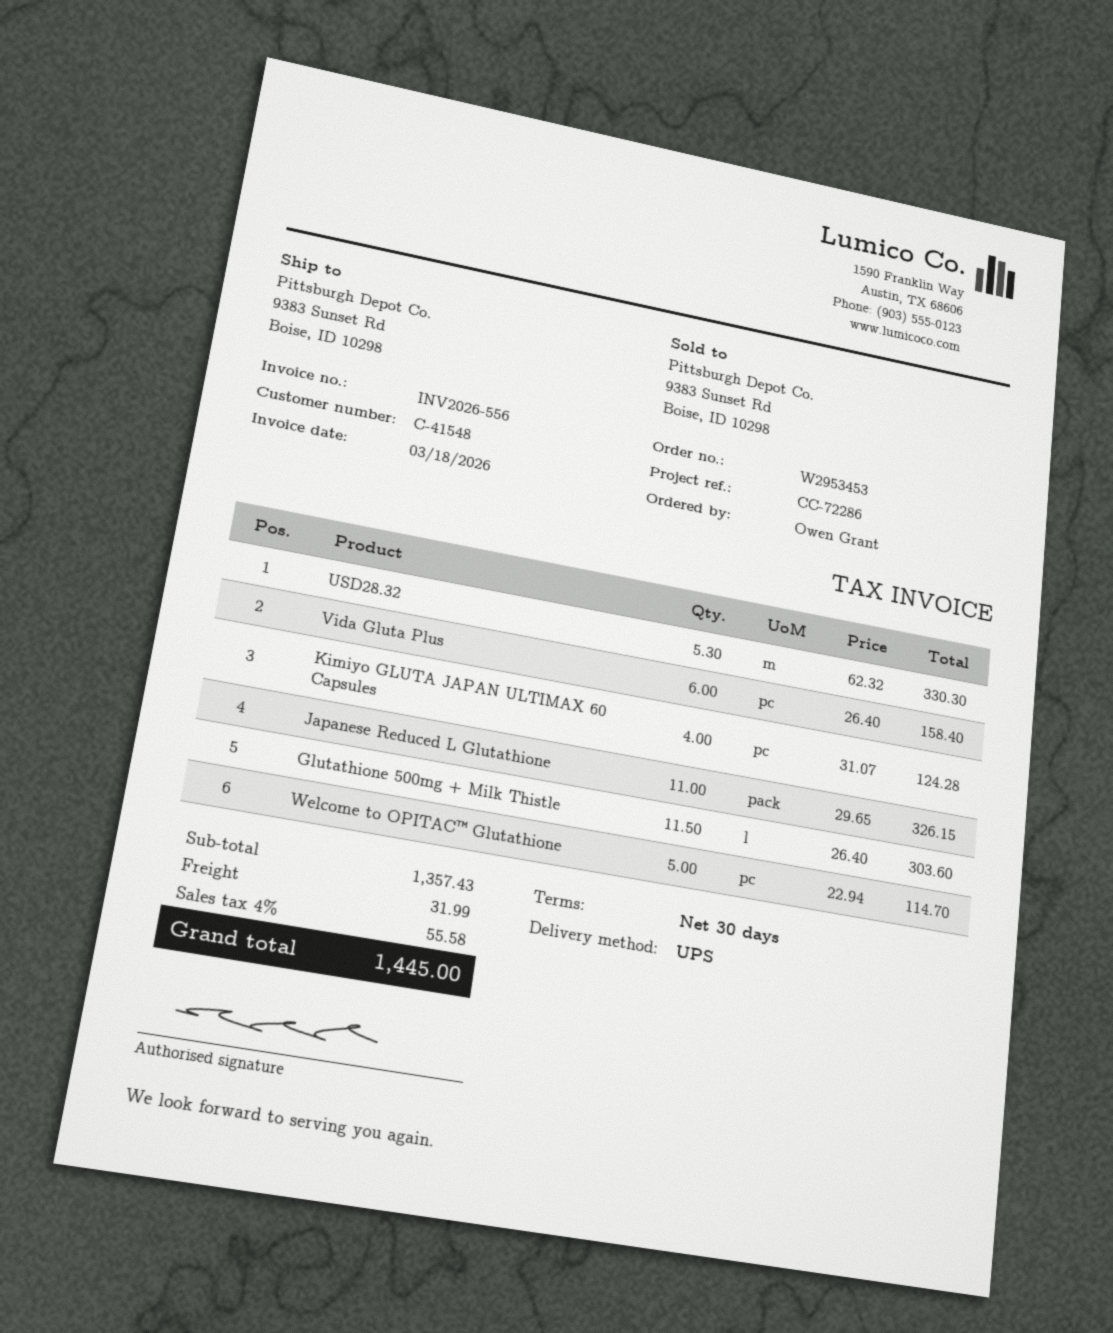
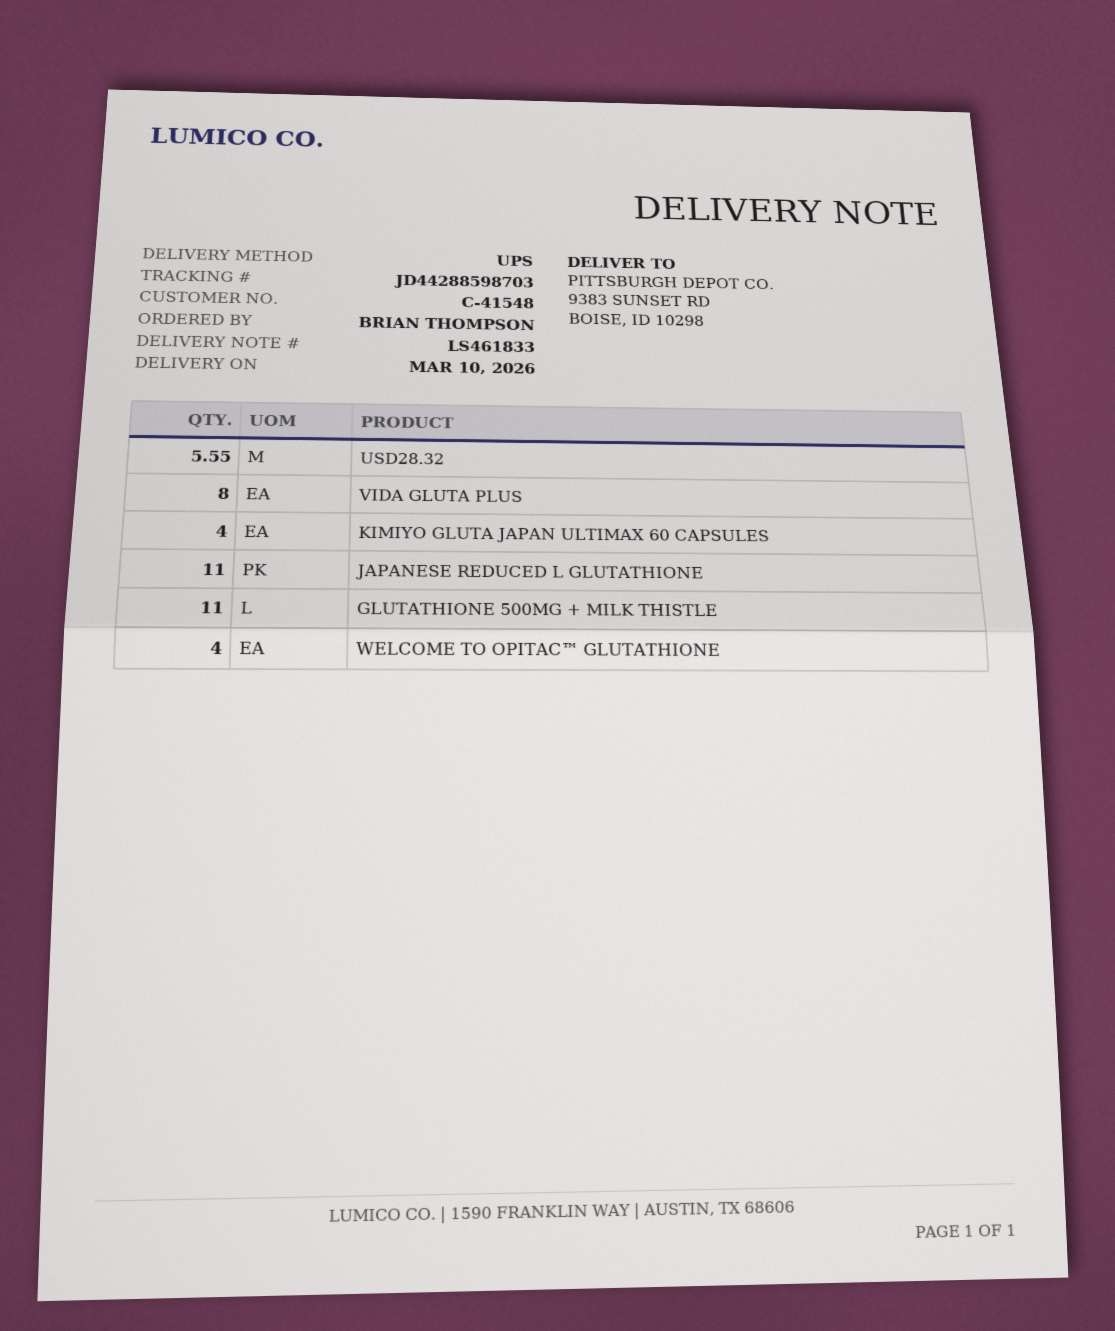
ordered by: Owen Grant -> BRIAN THOMPSON
USD28.32: 5.3 -> 5.55
Vida Gluta Plus: 6 -> 8
Glutathione 500mg + Milk Thistle: 11.5 -> 11
Welcome to OPITAC™ Glutathione: 5 -> 4

